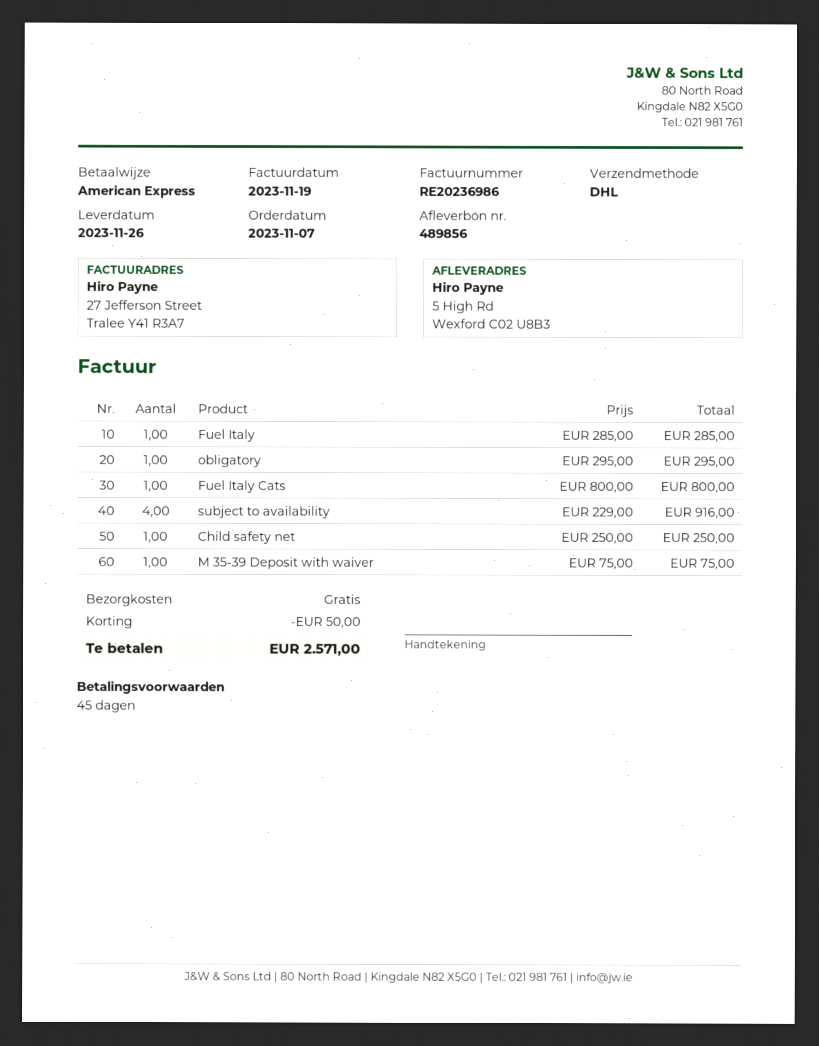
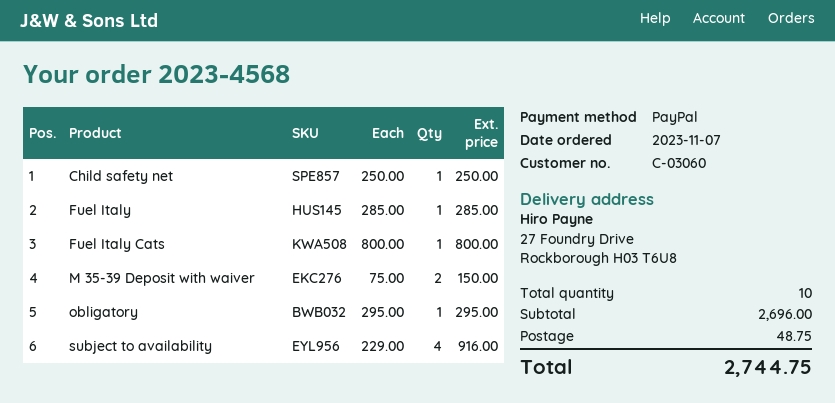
payment method: American Express -> PayPal
ship to: 5 High Rd, Wexford C02 U8B3 -> 27 Foundry Drive, Rockborough H03 T6U8
M 35-39 Deposit with waiver: 1 x 75.00 = 75.00 -> 2 x 75.00 = 150.00
discount: 50.00 -> none
shipping: 0.00 -> 48.75
total: 2571.00 -> 2744.75

